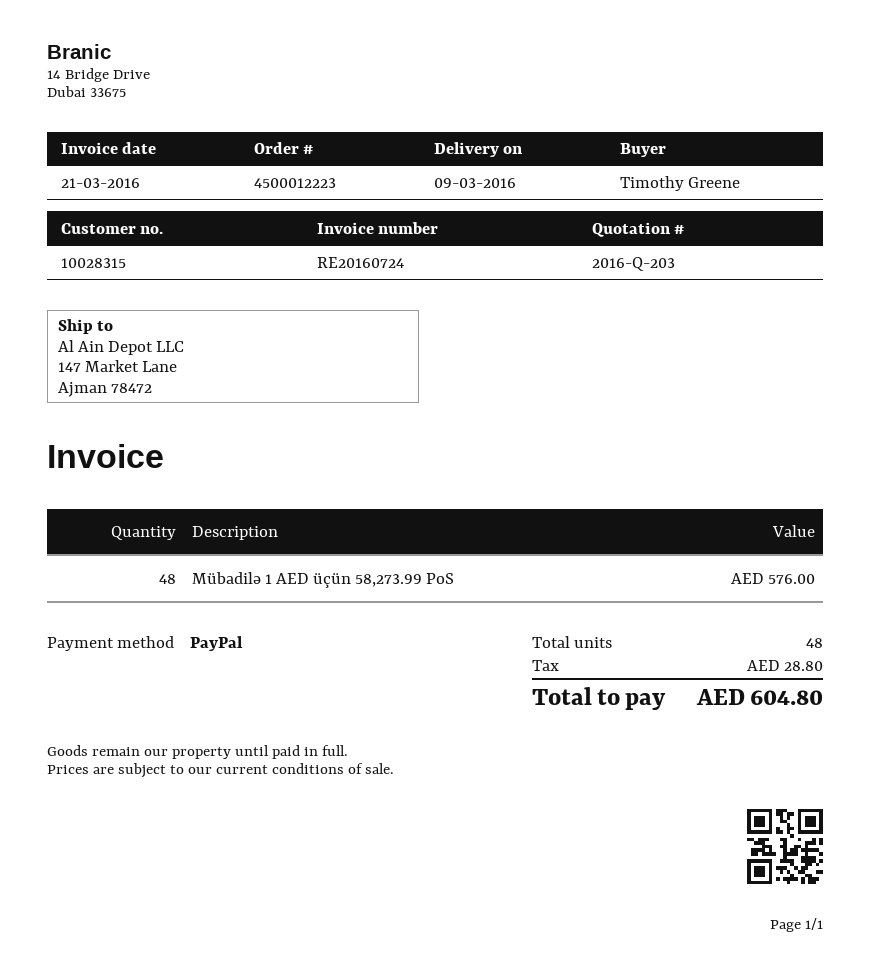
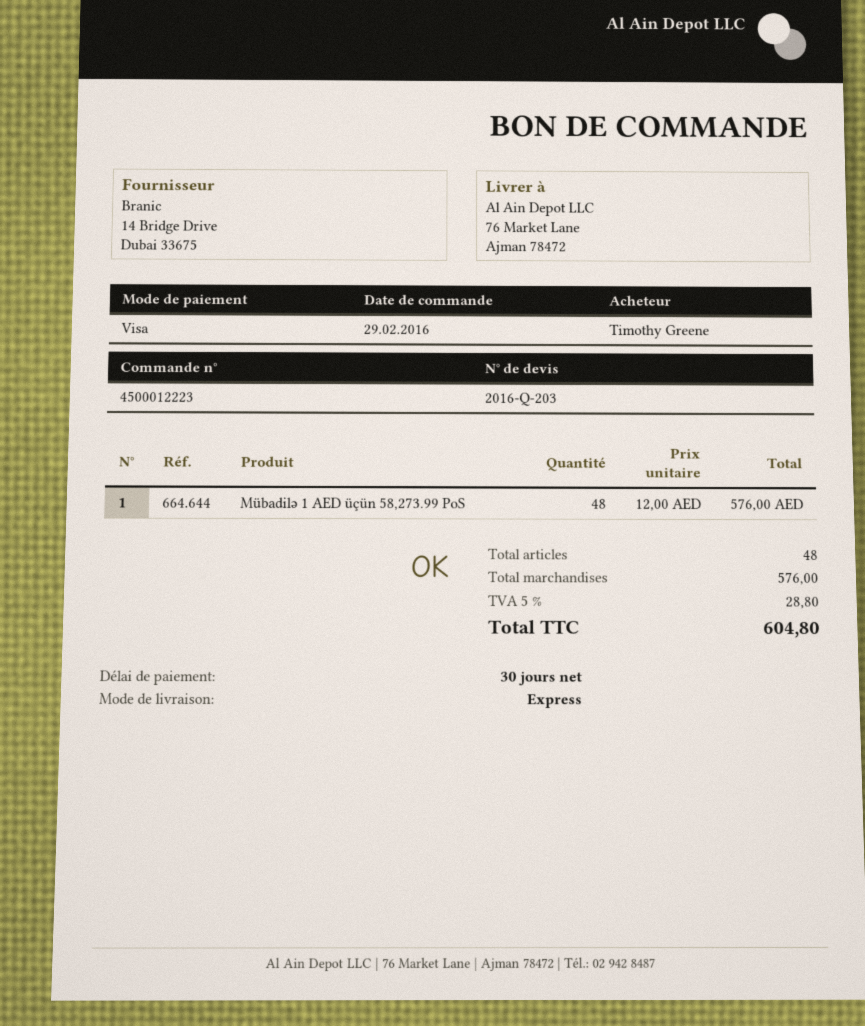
payment method: PayPal -> Visa
ship to: 147 Market Lane, Ajman 78472 -> 76 Market Lane, Ajman 78472

